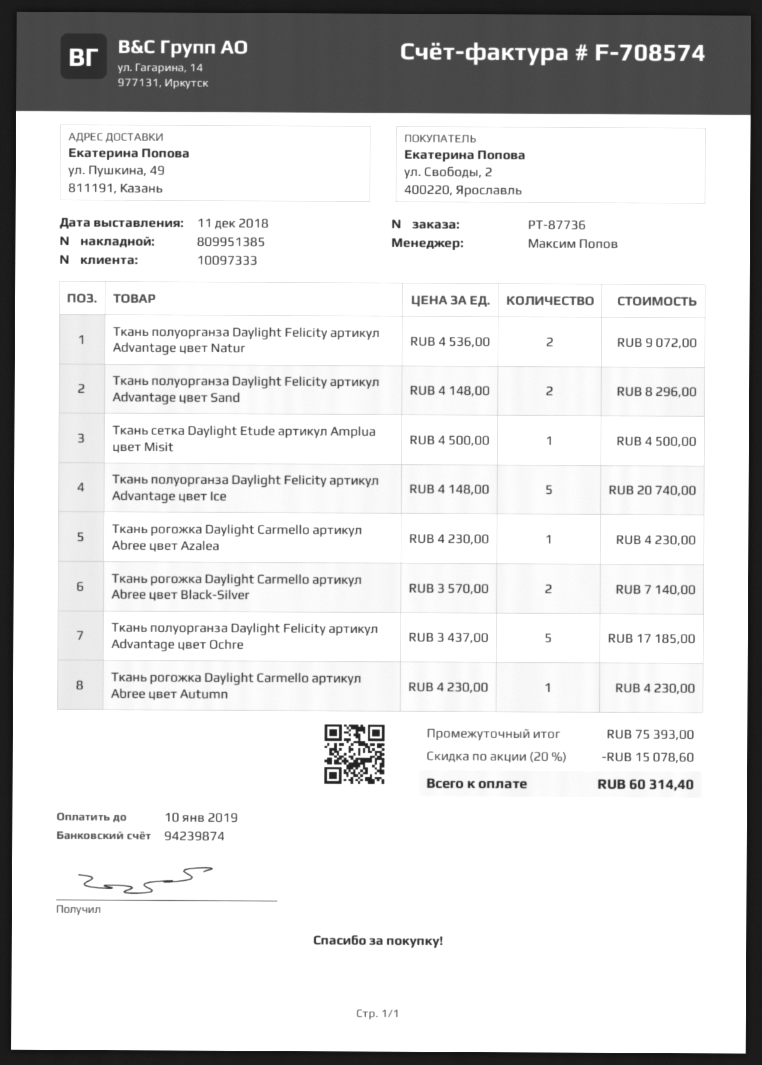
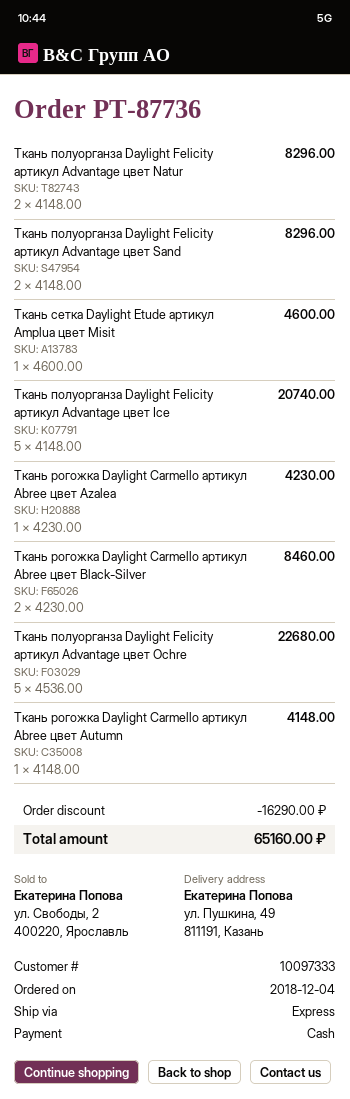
Ткань полуорганза Daylight Felicity артикул Advantage цвет Natur: 2 x 4536.00 = 9072.00 -> 2 x 4148.00 = 8296.00
Ткань сетка Daylight Etude артикул Amplua цвет Misit: 1 x 4500.00 = 4500.00 -> 1 x 4600.00 = 4600.00
Ткань рогожка Daylight Carmello артикул Abree цвет Black-Silver: 2 x 3570.00 = 7140.00 -> 2 x 4230.00 = 8460.00
Ткань полуорганза Daylight Felicity артикул Advantage цвет Ochre: 5 x 3437.00 = 17185.00 -> 5 x 4536.00 = 22680.00
Ткань рогожка Daylight Carmello артикул Abree цвет Autumn: 1 x 4230.00 = 4230.00 -> 1 x 4148.00 = 4148.00
discount: 15078.60 -> 16290.00
total: 60314.40 -> 65160.00

